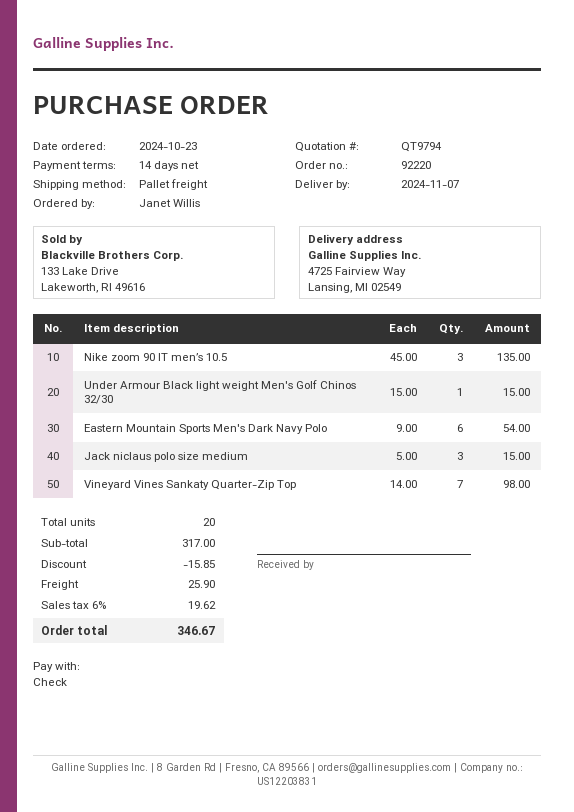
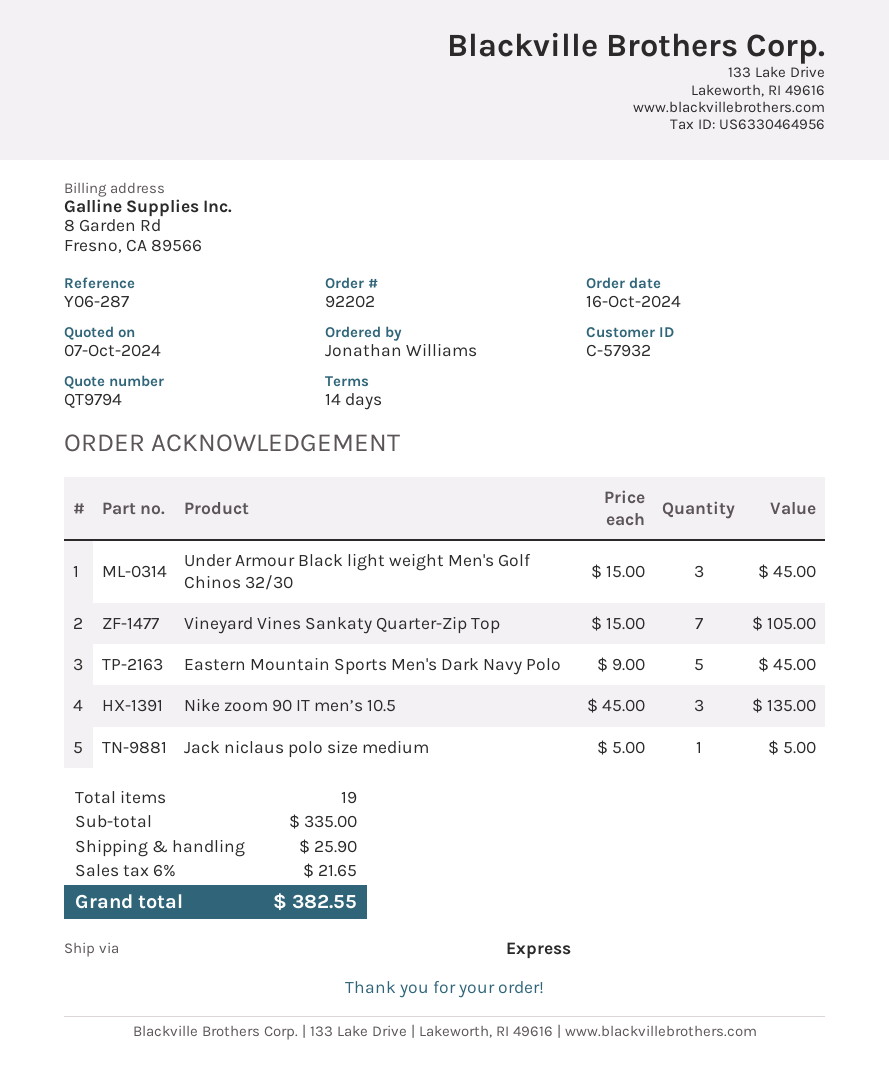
order number: 92220 -> 92202
order date: 2024-10-23 -> 2024-10-16
ordered by: Janet Willis -> Jonathan Williams
shipping method: pallet freight -> express
Under Armour Black light weight Men's Golf Chinos 32/30: 1 x 15.00 = 15.00 -> 3 x 15.00 = 45.00
Eastern Mountain Sports Men's Dark Navy Polo: 6 x 9.00 = 54.00 -> 5 x 9.00 = 45.00
Jack niclaus polo size medium: 3 x 5.00 = 15.00 -> 1 x 5.00 = 5.00
Vineyard Vines Sankaty Quarter-Zip Top: 7 x 14.00 = 98.00 -> 7 x 15.00 = 105.00
total quantity: 20 -> 19
subtotal: 317.00 -> 335.00
discount: 15.85 -> none
tax: 6% = 19.62 -> 6% = 21.65
total: 346.67 -> 382.55

